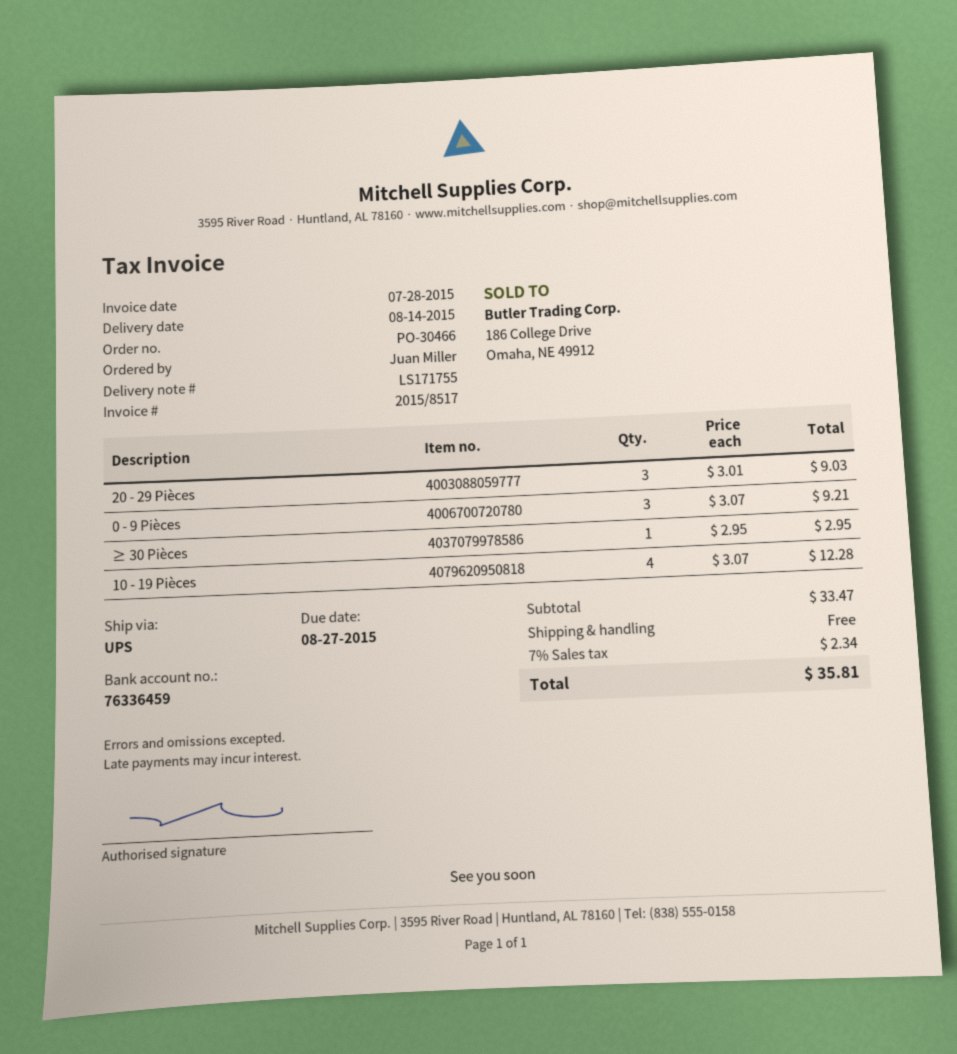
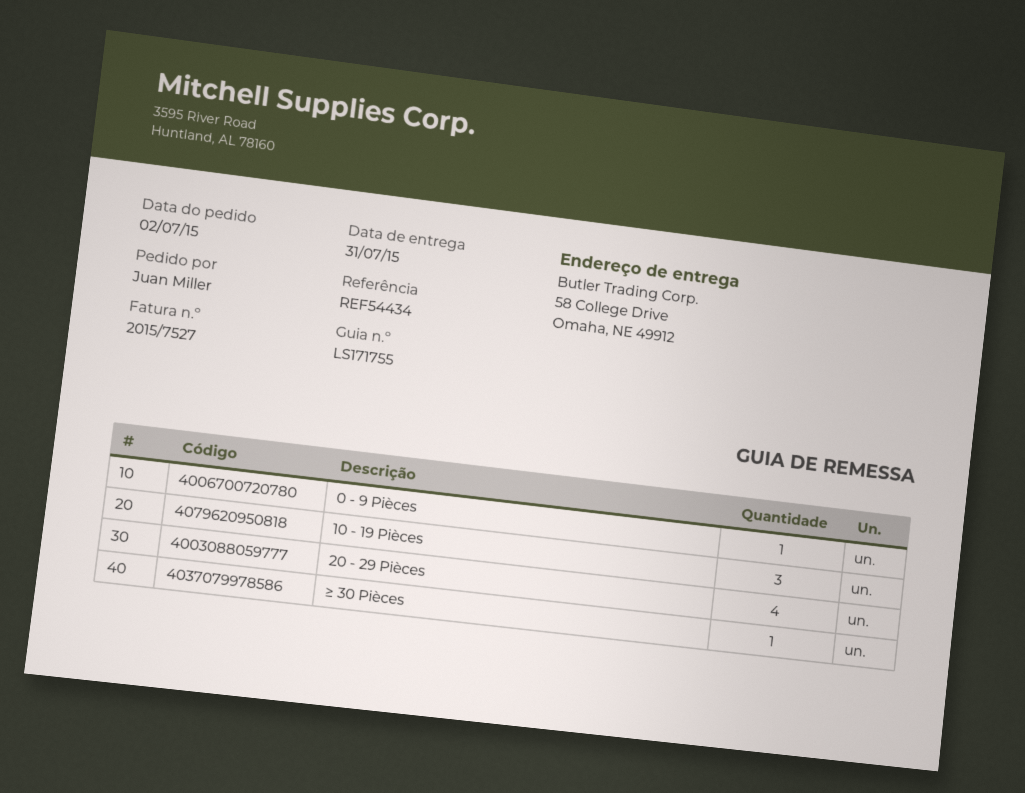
delivery date: 2015-08-14 -> 2015-07-31
invoice number: 2015/8517 -> 2015/7527
20 - 29 Pièces: 3 -> 4
0 - 9 Pièces: 3 -> 1
10 - 19 Pièces: 4 -> 3

